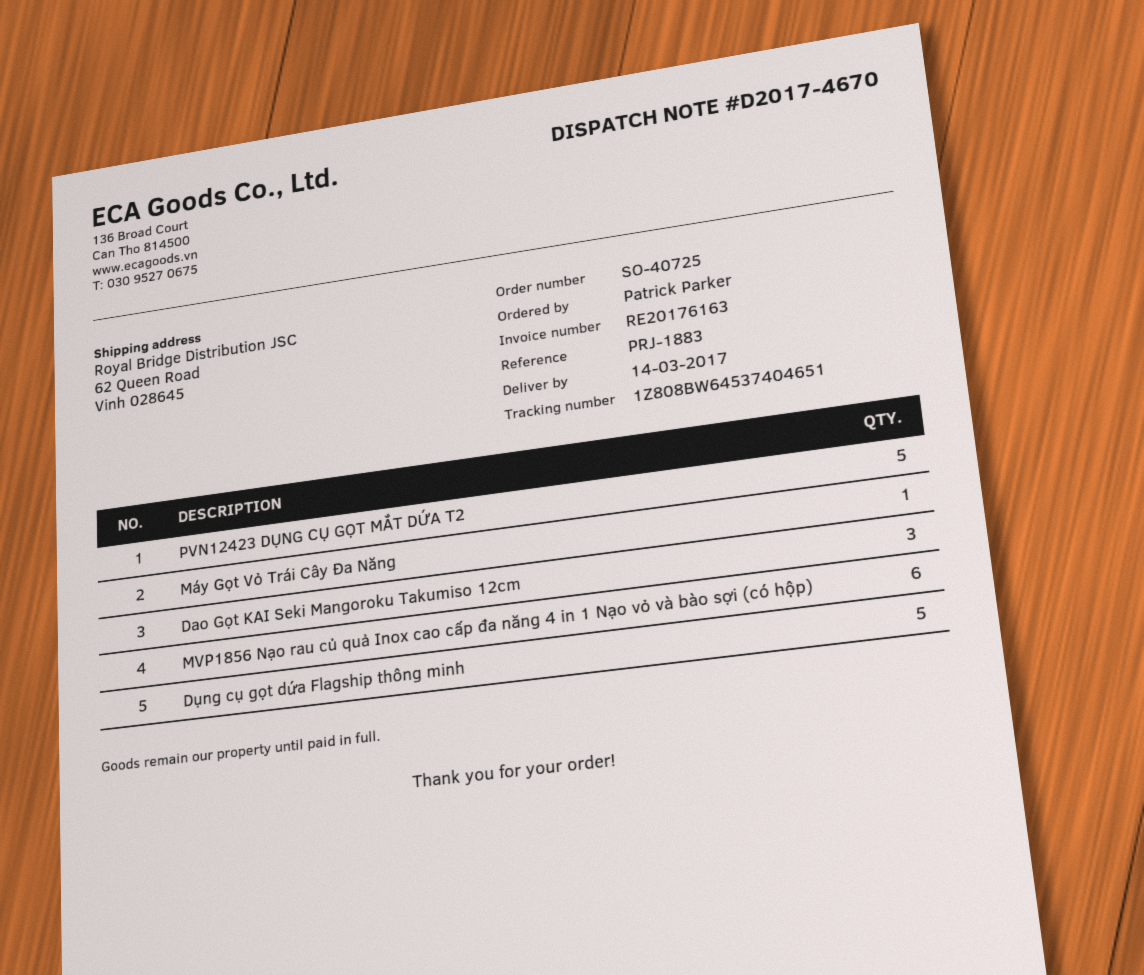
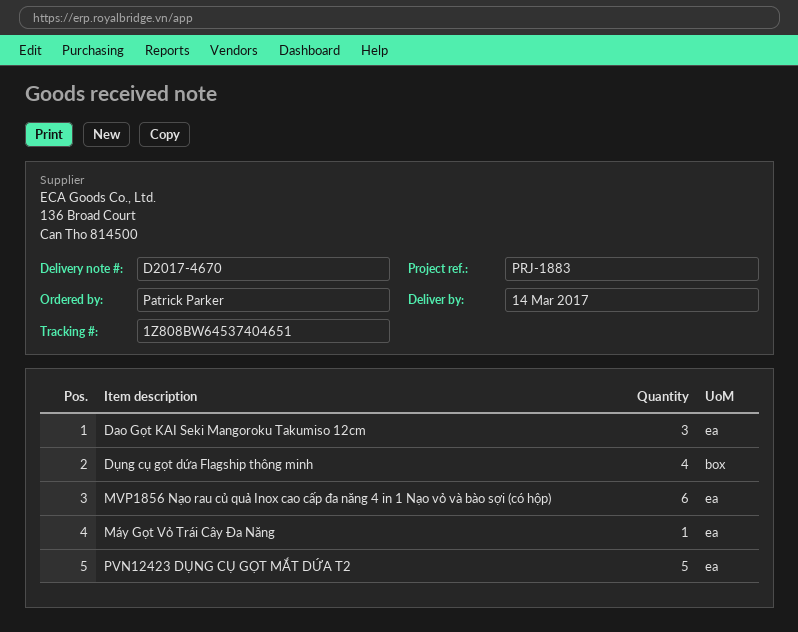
Dụng cụ gọt dứa Flagship thông minh: 5 -> 4

